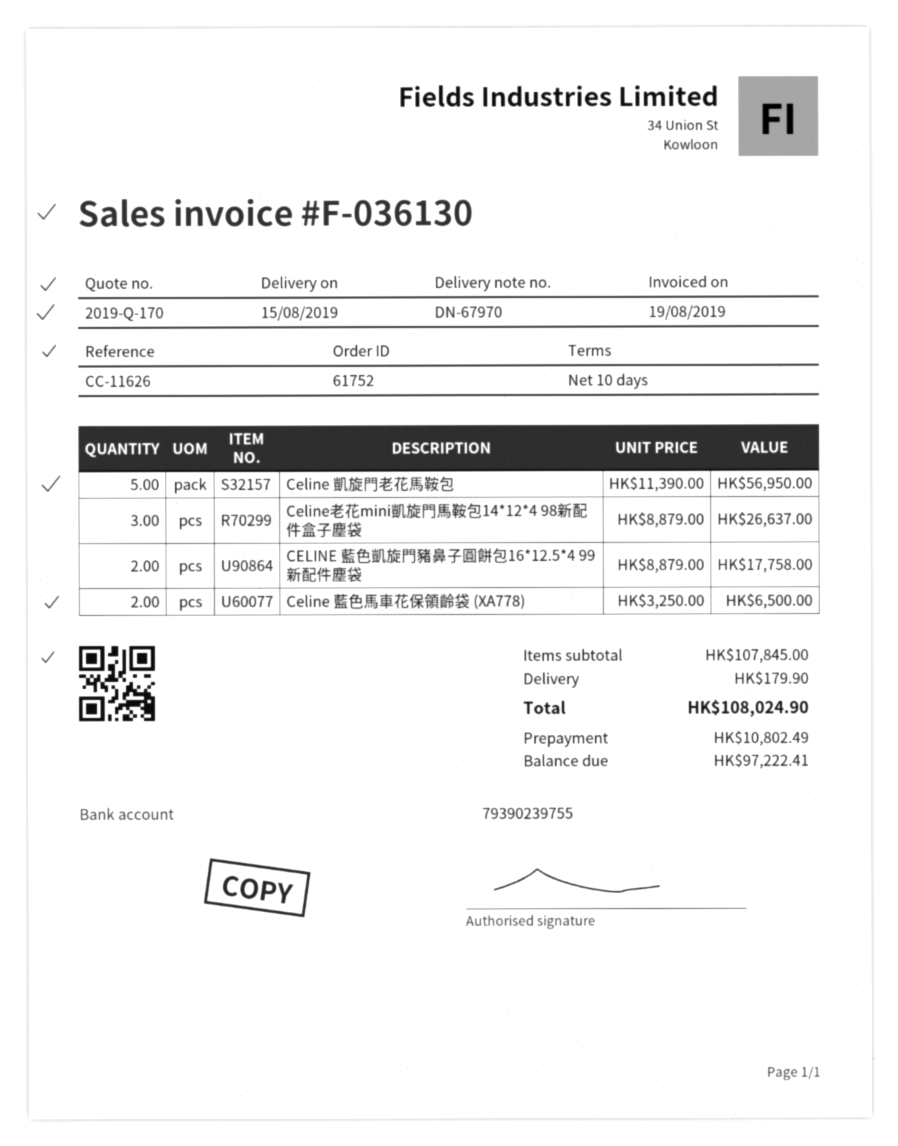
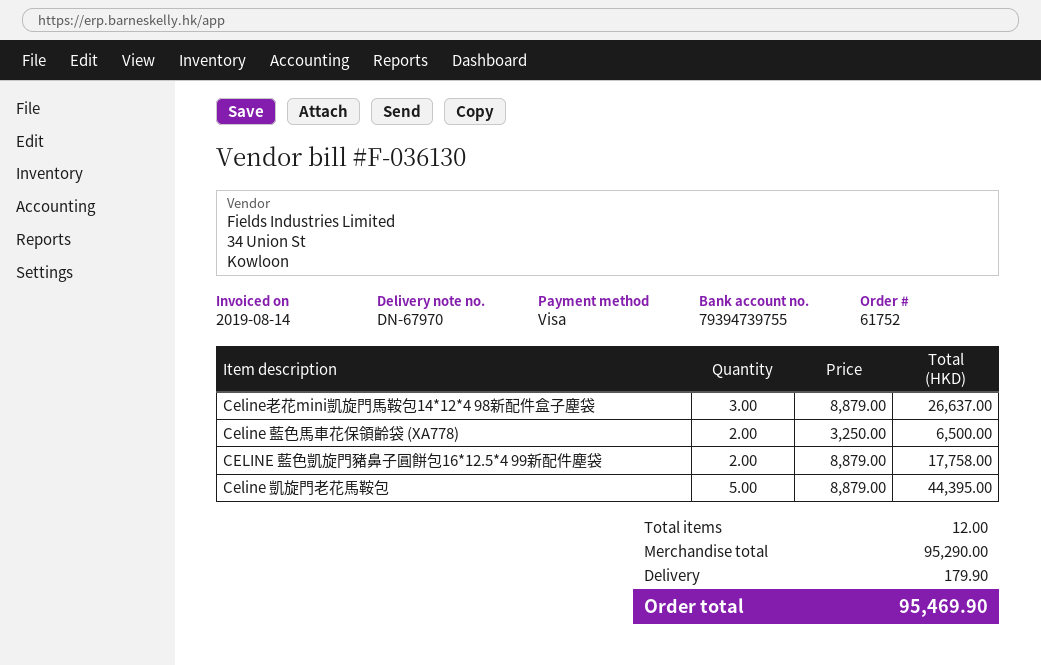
invoice date: 2019-08-19 -> 2019-08-14
bank account: 79390239755 -> 79394739755
Celine 凱旋門老花馬鞍包: 5 x 11390.00 = 56950.00 -> 5 x 8879.00 = 44395.00
subtotal: 107845.00 -> 95290.00
total: 108024.90 -> 95469.90

